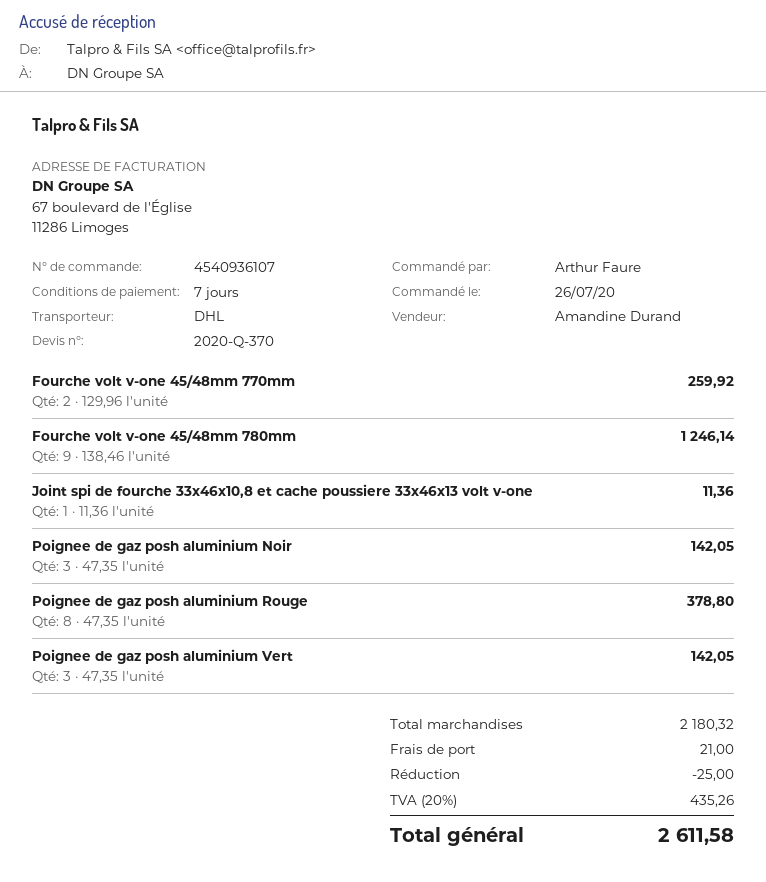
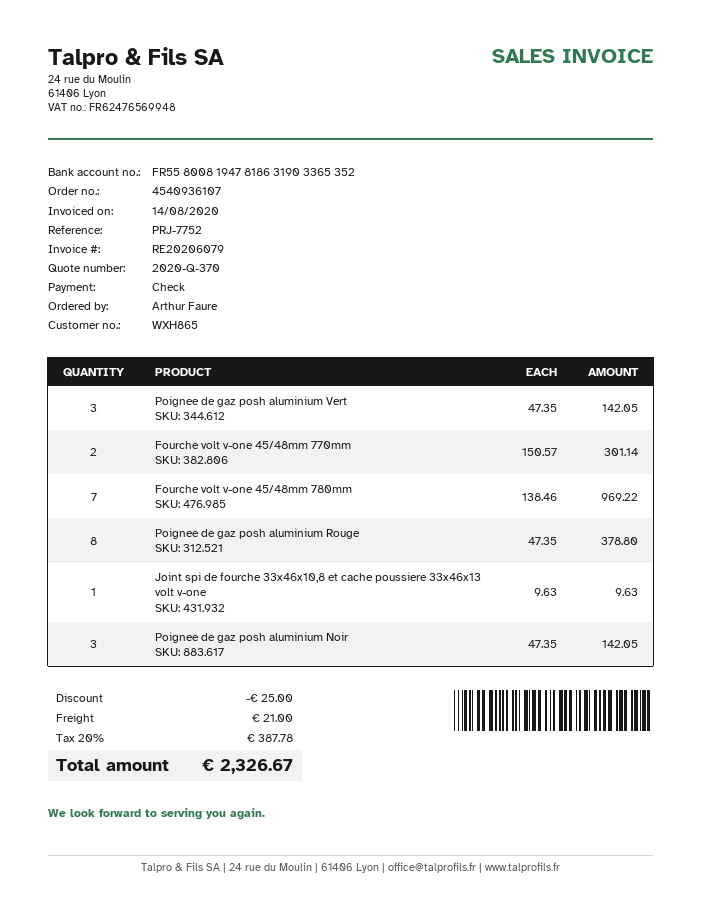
Fourche volt v-one 45/48mm 770mm: 2 x 129.96 = 259.92 -> 2 x 150.57 = 301.14
Fourche volt v-one 45/48mm 780mm: 9 x 138.46 = 1246.14 -> 7 x 138.46 = 969.22
Joint spi de fourche 33x46x10,8 et cache poussiere 33x46x13 volt v-one: 1 x 11.36 = 11.36 -> 1 x 9.63 = 9.63
tax: 20% = 435.26 -> 20% = 387.78
total: 2611.58 -> 2326.67

